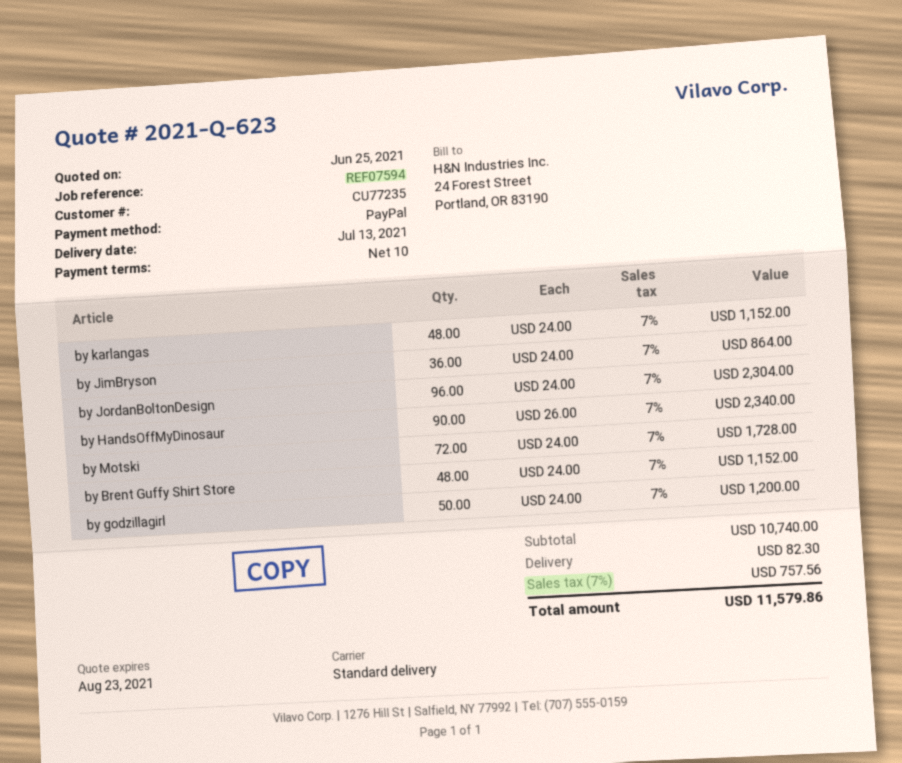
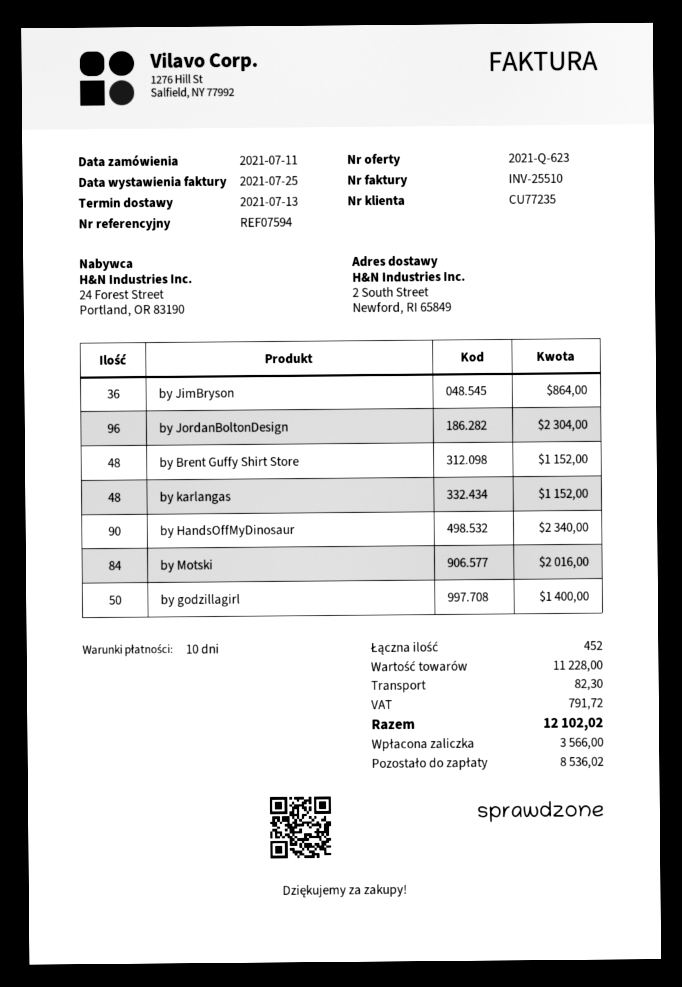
by Motski: 72 for 1728.00 -> 84 for 2016.00
by godzillagirl: 50 for 1200.00 -> 50 for 1400.00
subtotal: 10740.00 -> 11228.00
tax: 757.56 -> 791.72
total: 11579.86 -> 12102.02

